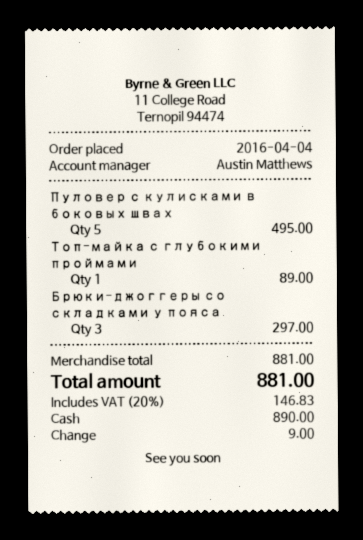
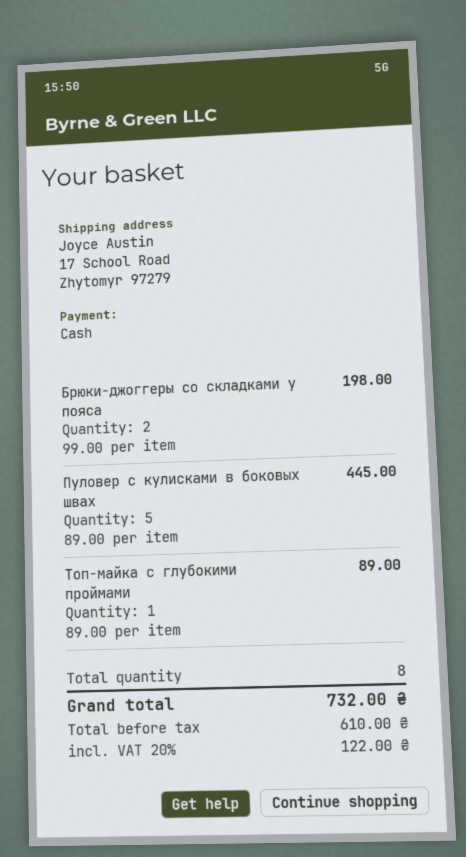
Пуловер с кулисками в боковых швах: 5 for 495.00 -> 5 for 445.00
Брюки-джоггеры со складками у пояса: 3 for 297.00 -> 2 for 198.00
tax: 20% = 146.83 -> 20% = 122.00
total: 881.00 -> 732.00

